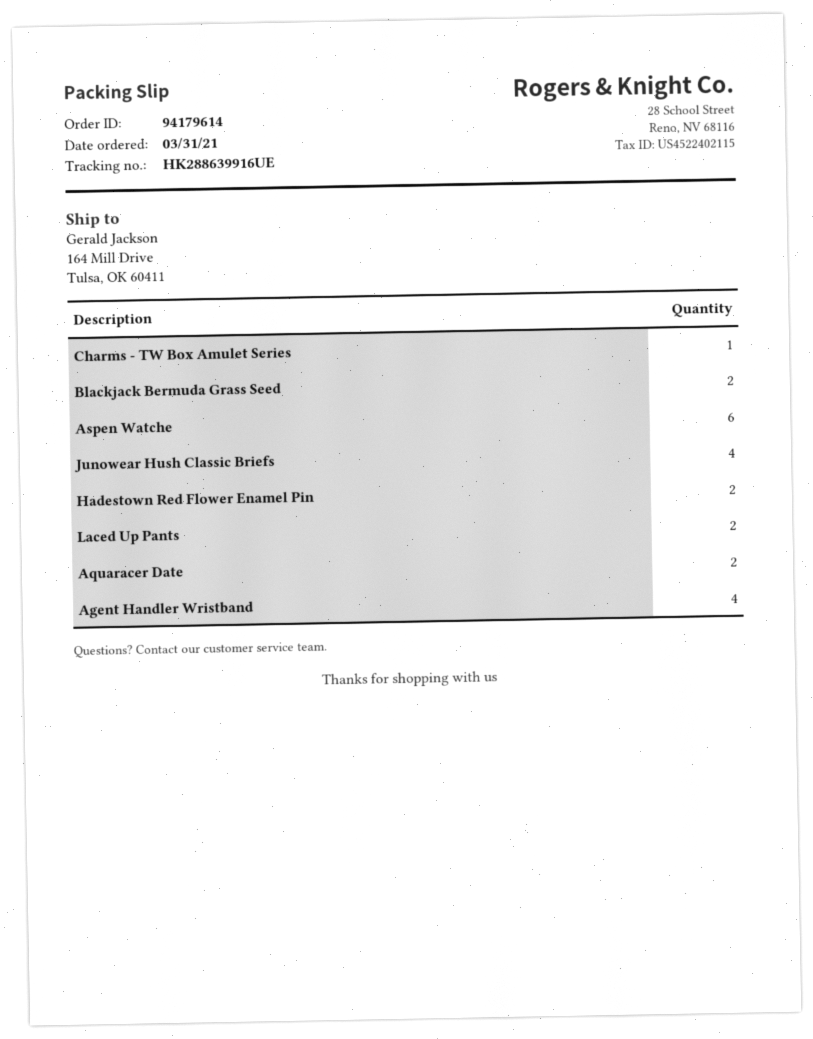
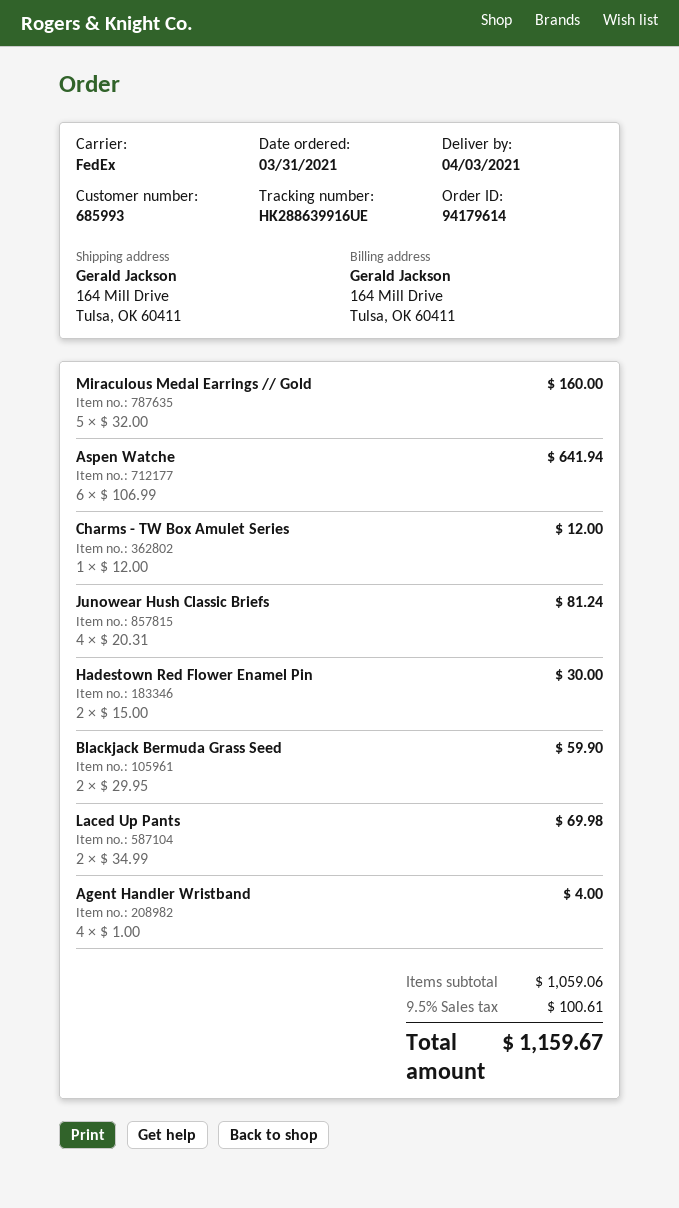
Aquaracer Date: 2 -> none
Miraculous Medal Earrings // Gold: none -> 5

